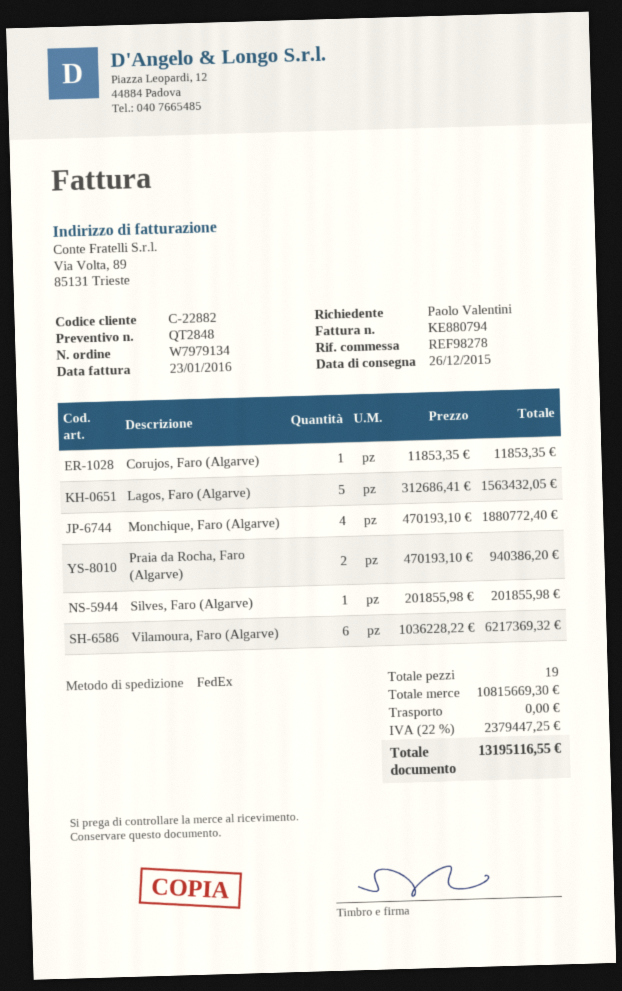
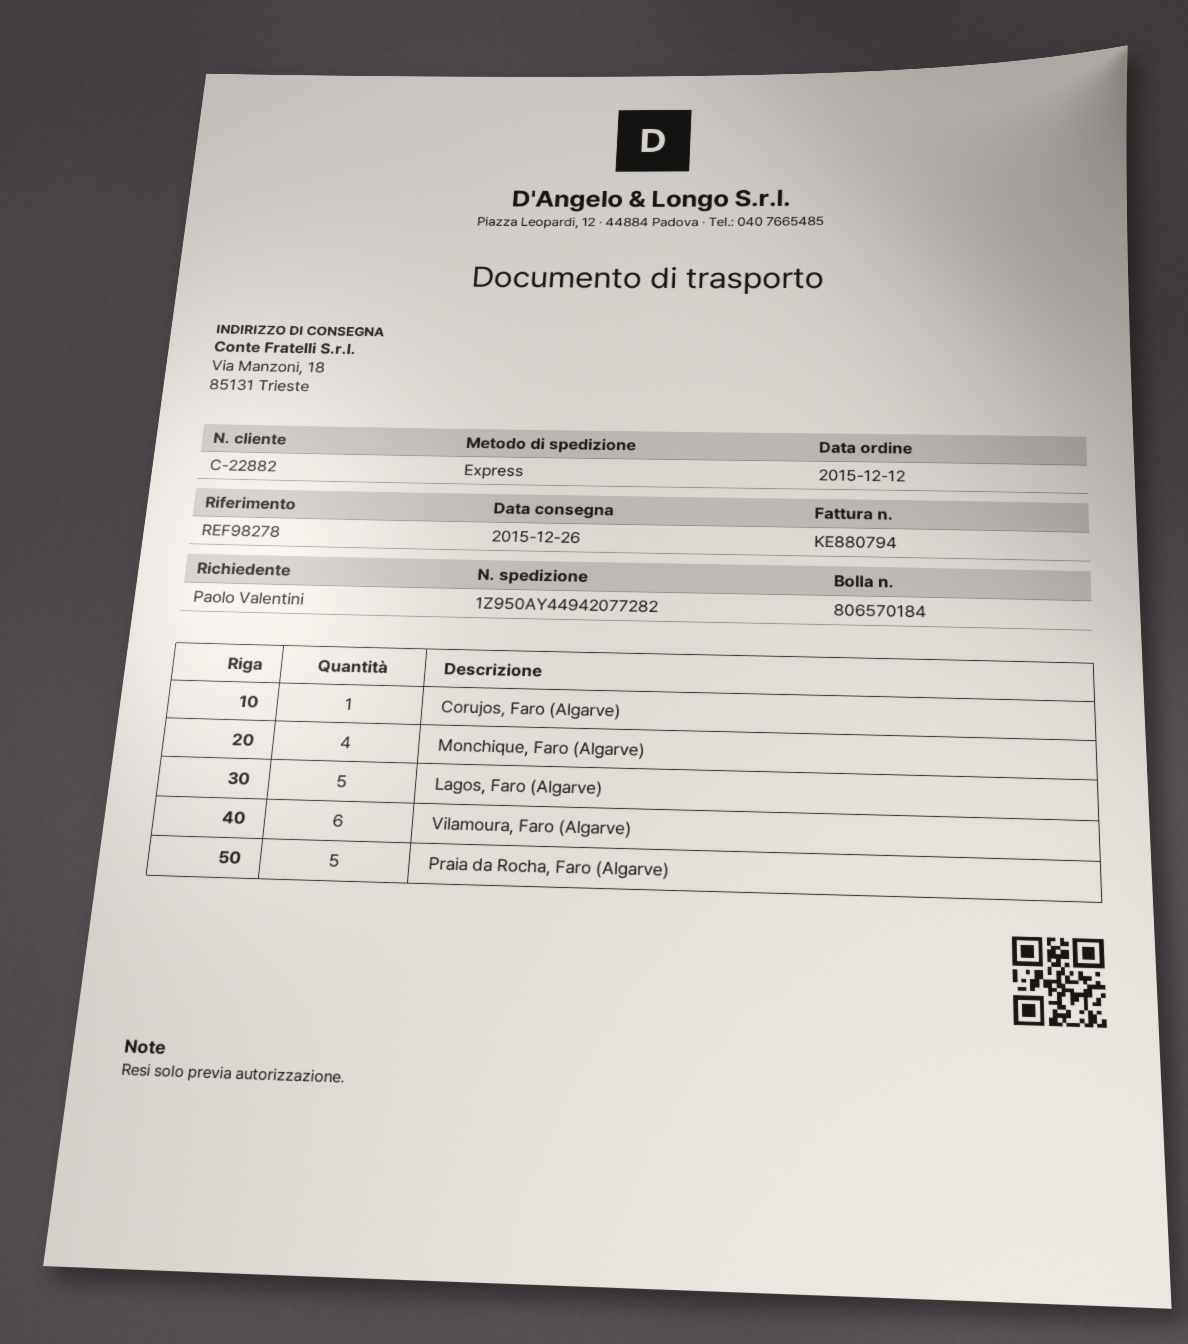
shipping method: FedEx -> express
Praia da Rocha, Faro (Algarve): 2 -> 5
Silves, Faro (Algarve): 1 -> none

